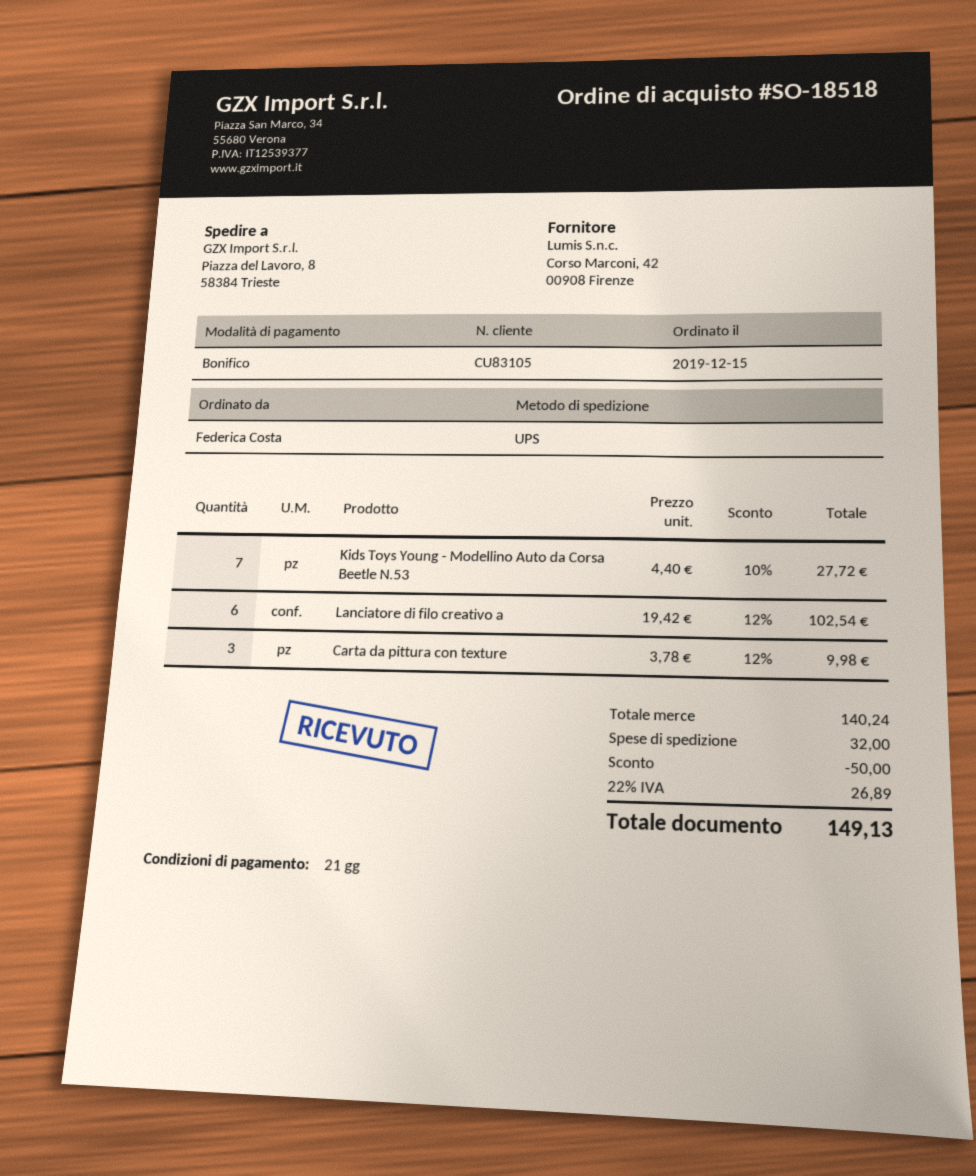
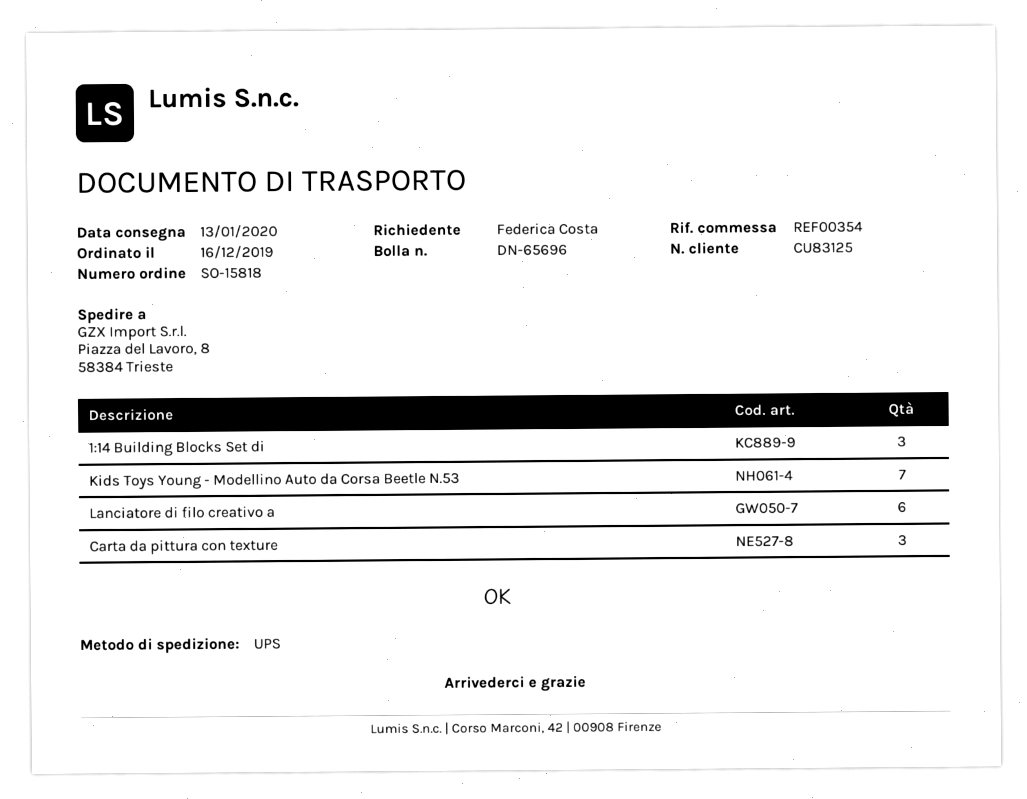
order number: SO-18518 -> SO-15818
order date: 2019-12-15 -> 2019-12-16
customer number: CU83105 -> CU83125
1:14 Building Blocks Set di: none -> 3

